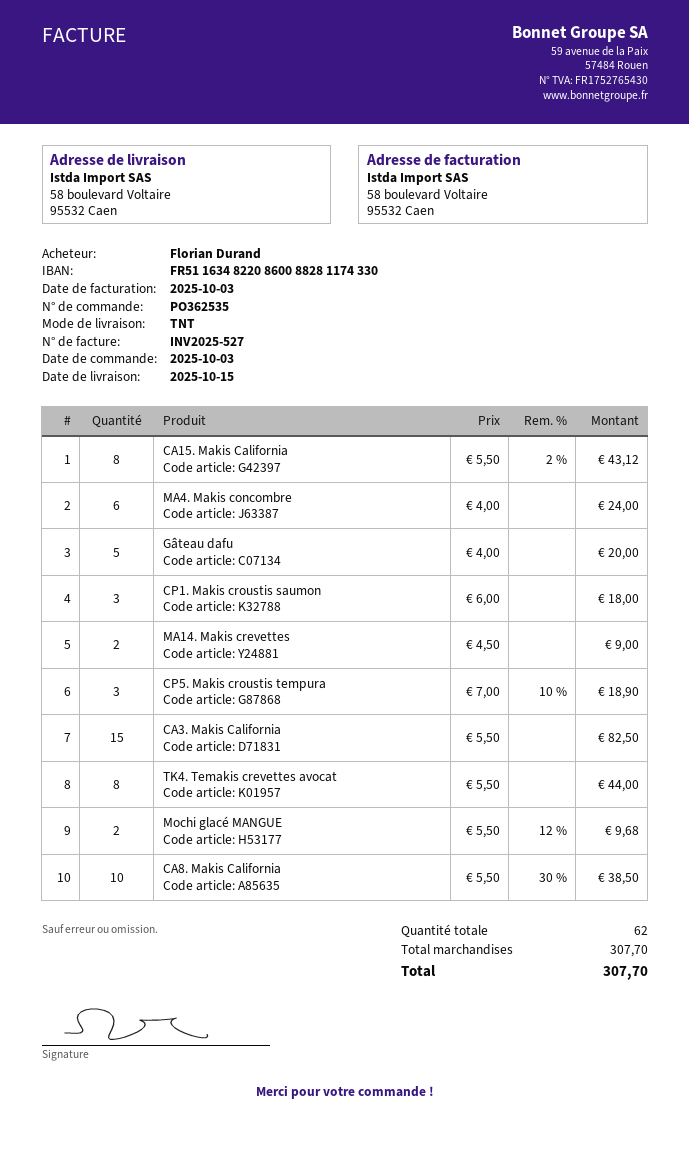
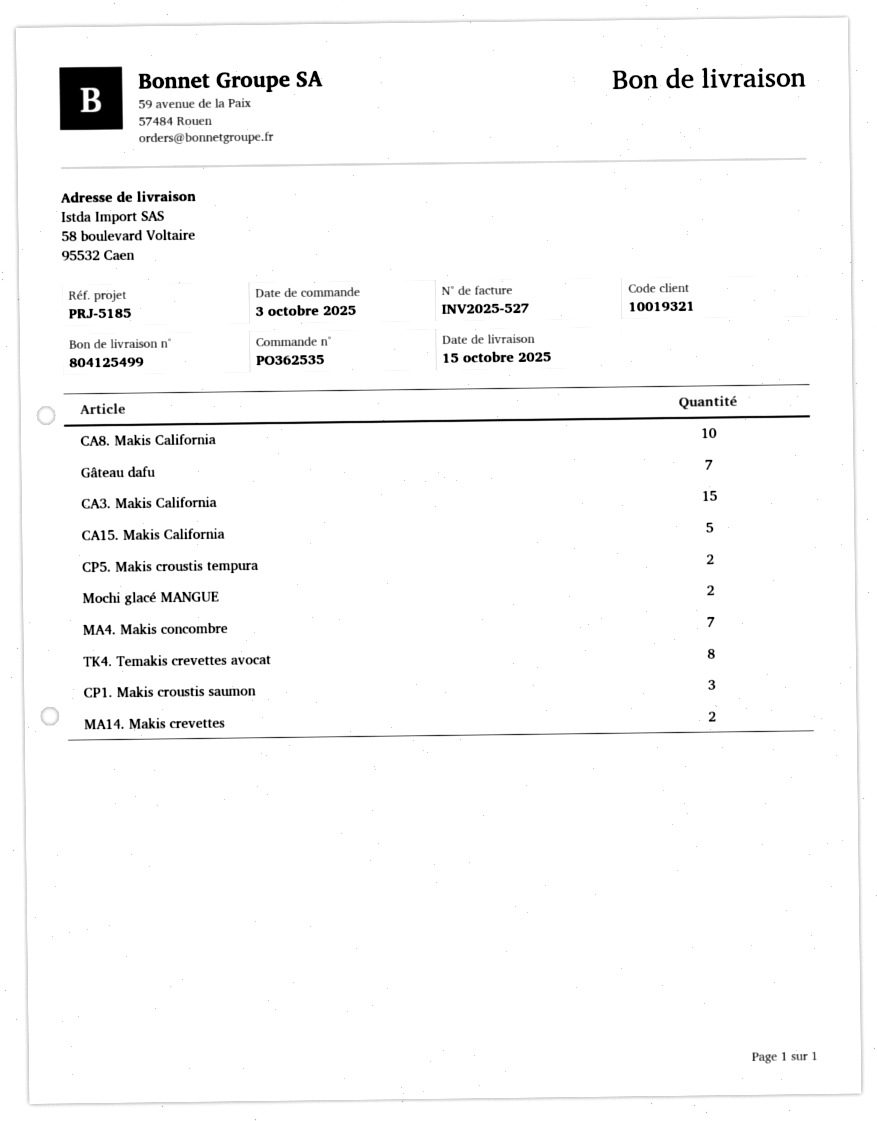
CA15. Makis California: 8 -> 5
MA4. Makis concombre: 6 -> 7
Gâteau dafu: 5 -> 7
CP5. Makis croustis tempura: 3 -> 2

